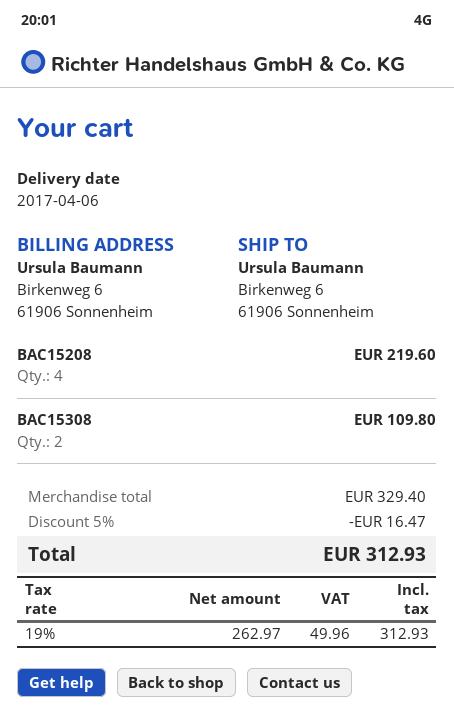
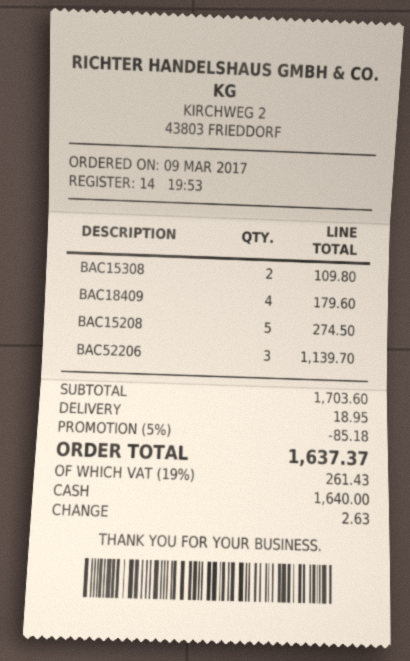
BAC15208: 4 for 219.60 -> 5 for 274.50
BAC18409: none -> 4 for 179.60
BAC52206: none -> 3 for 1139.70
subtotal: 329.40 -> 1703.60
discount: 5% = 16.47 -> 5% = 85.18
shipping: none -> 18.95
tax: 19% = 49.96 -> 19% = 261.43
total: 312.93 -> 1637.37

